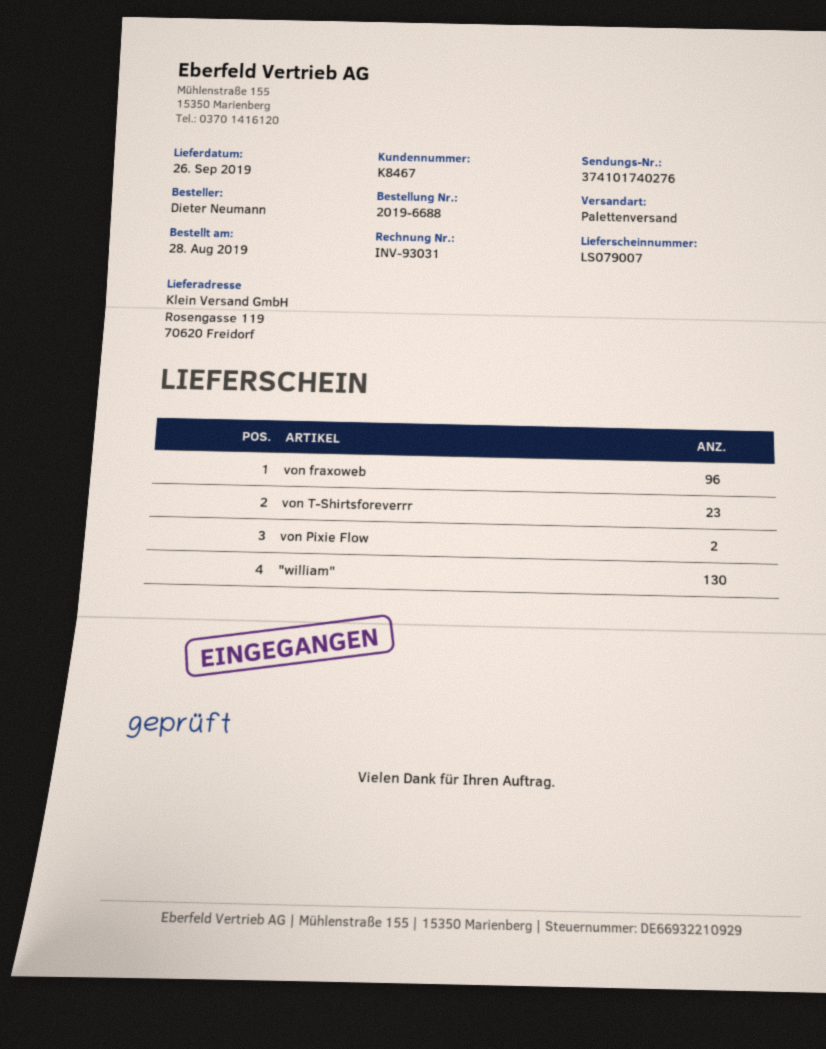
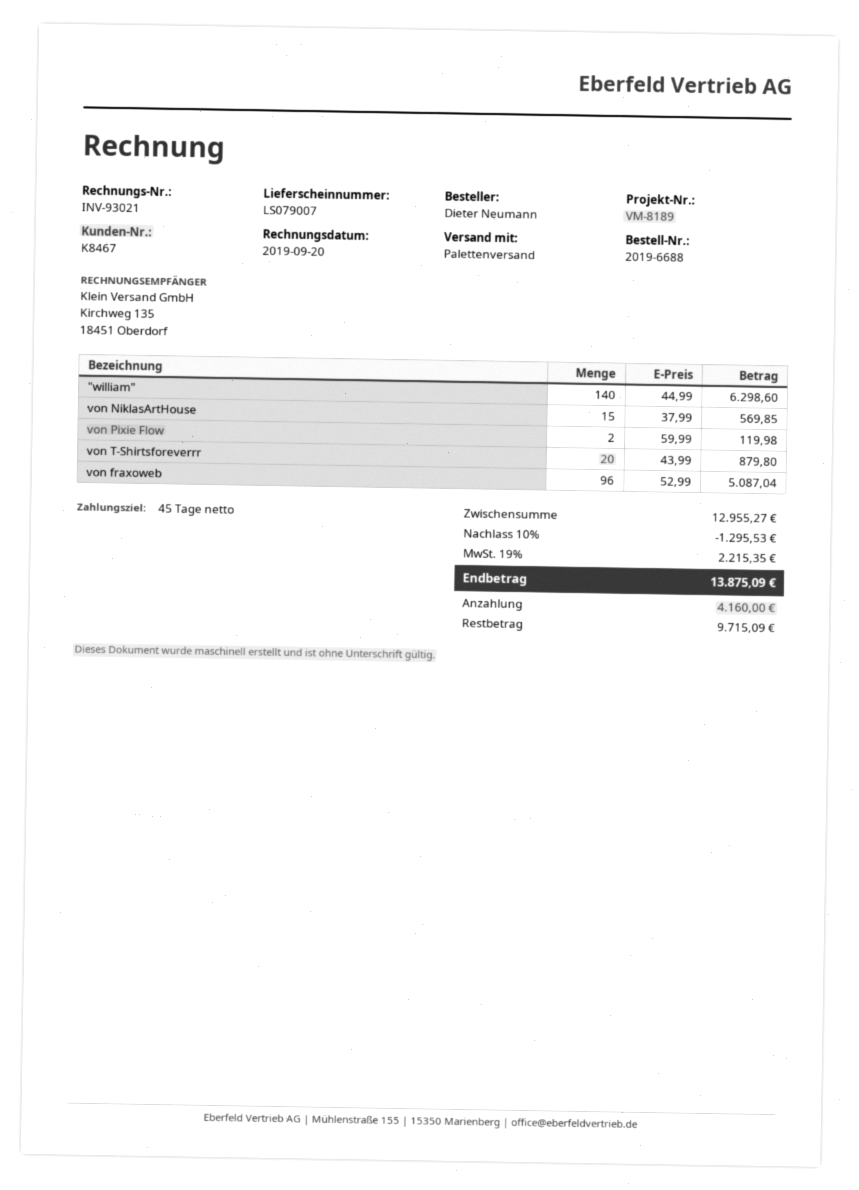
invoice number: INV-93031 -> INV-93021
von T-Shirtsforeverrr: 23 -> 20
"william": 130 -> 140
von NiklasArtHouse: none -> 15

